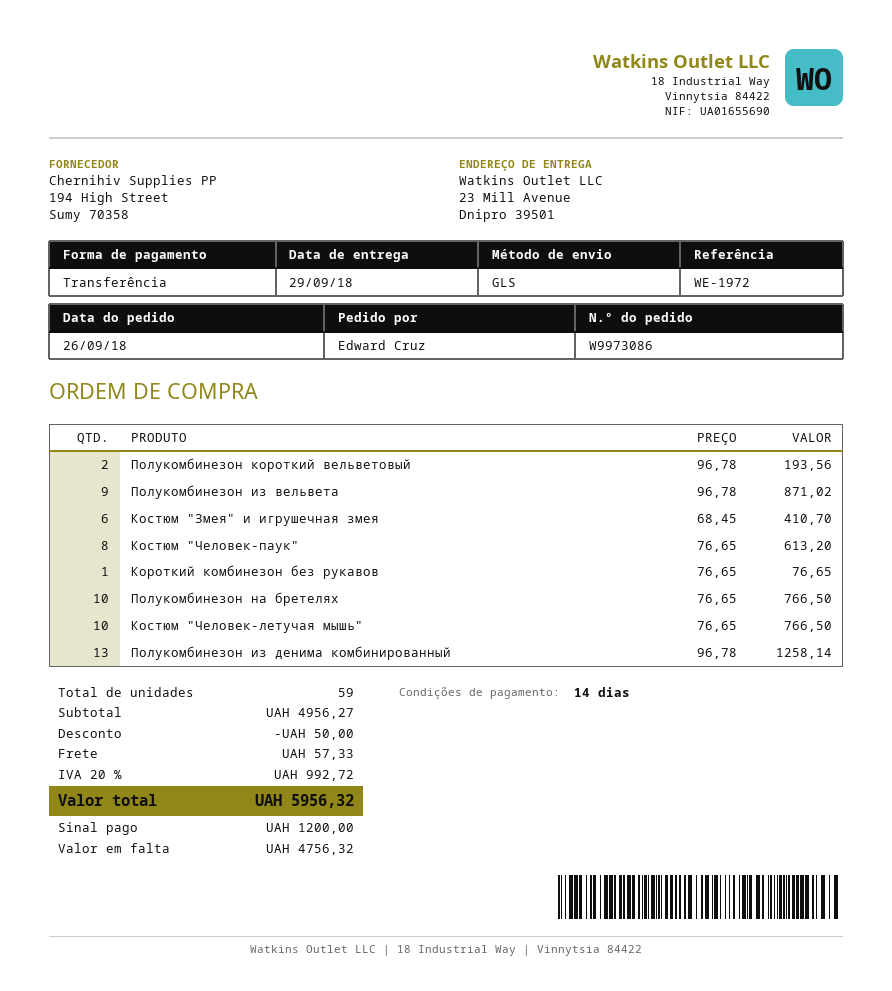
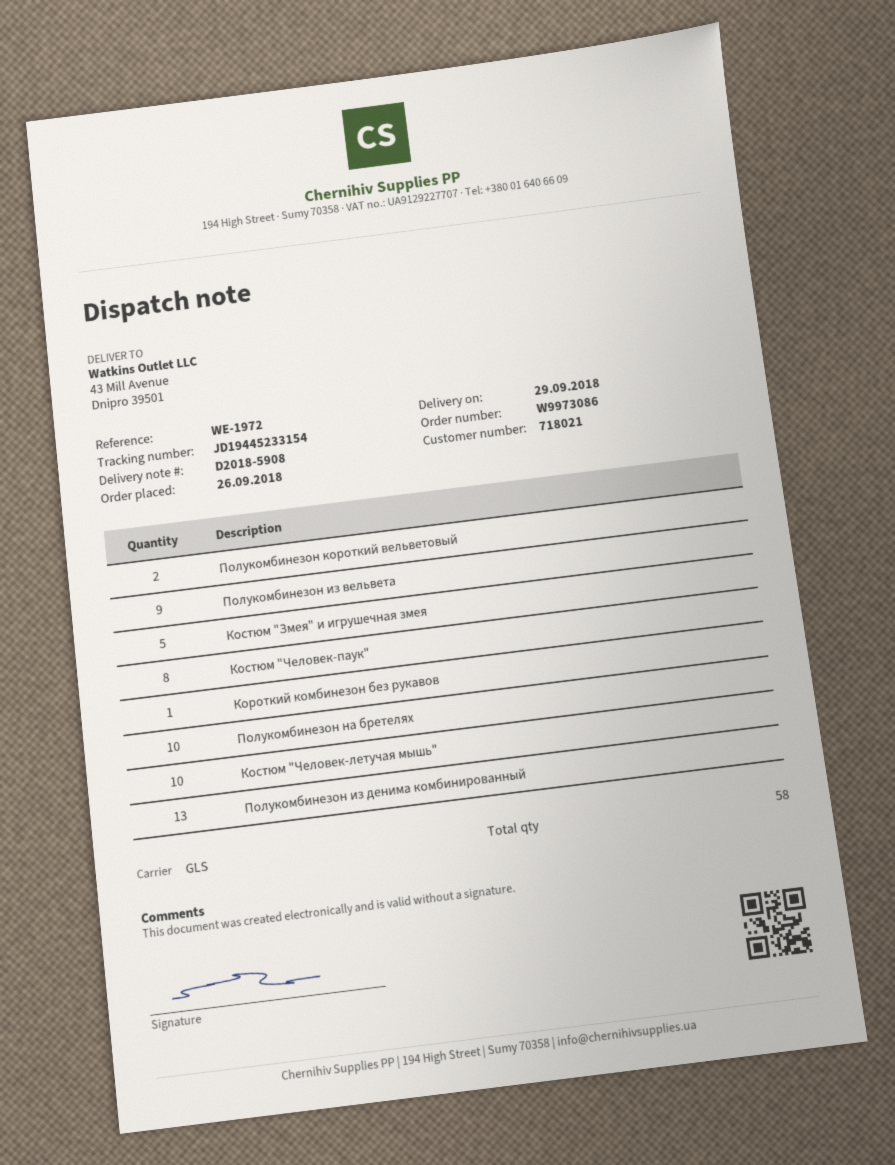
ship to: 23 Mill Avenue, Dnipro 39501 -> 43 Mill Avenue, Dnipro 39501
Костюм "Змея" и игрушечная змея: 6 -> 5
total quantity: 59 -> 58

